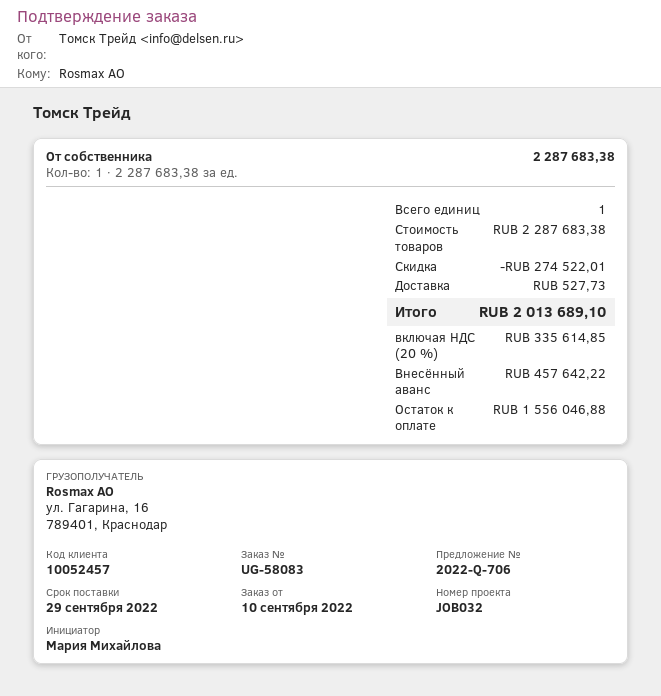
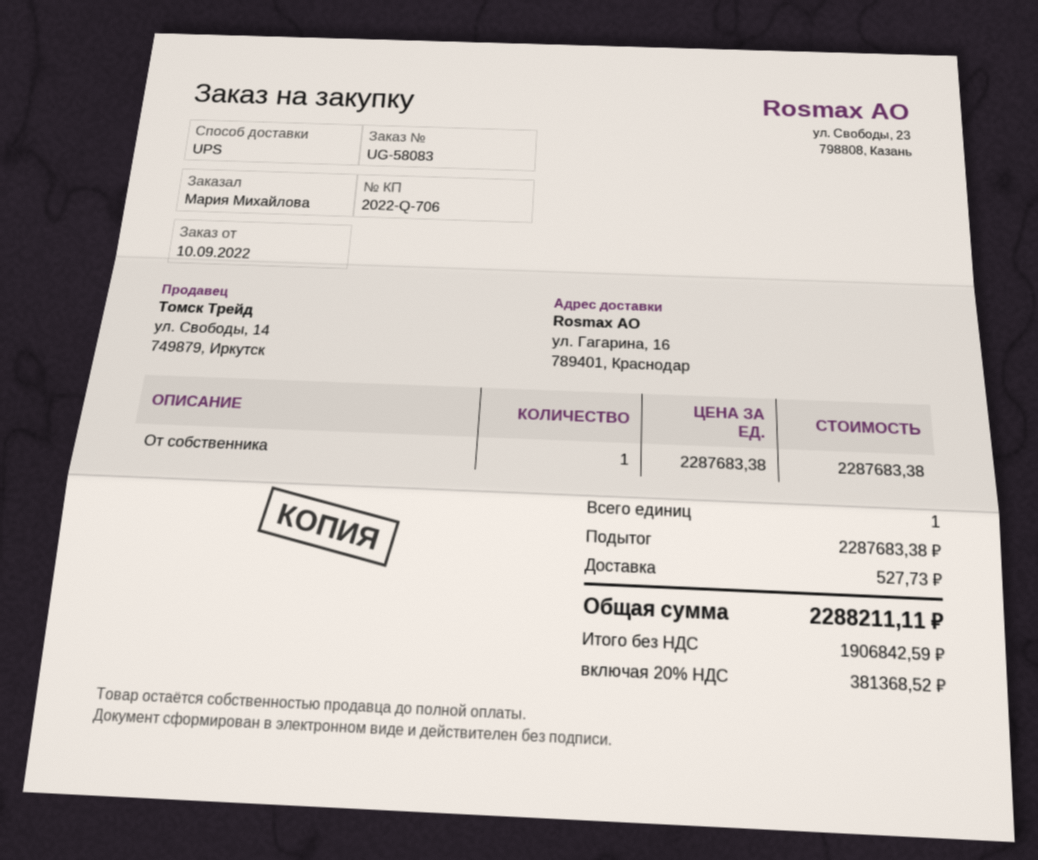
discount: 274522.01 -> none
tax: 20% = 335614.85 -> 20% = 381368.52
total: 2013689.10 -> 2288211.11

